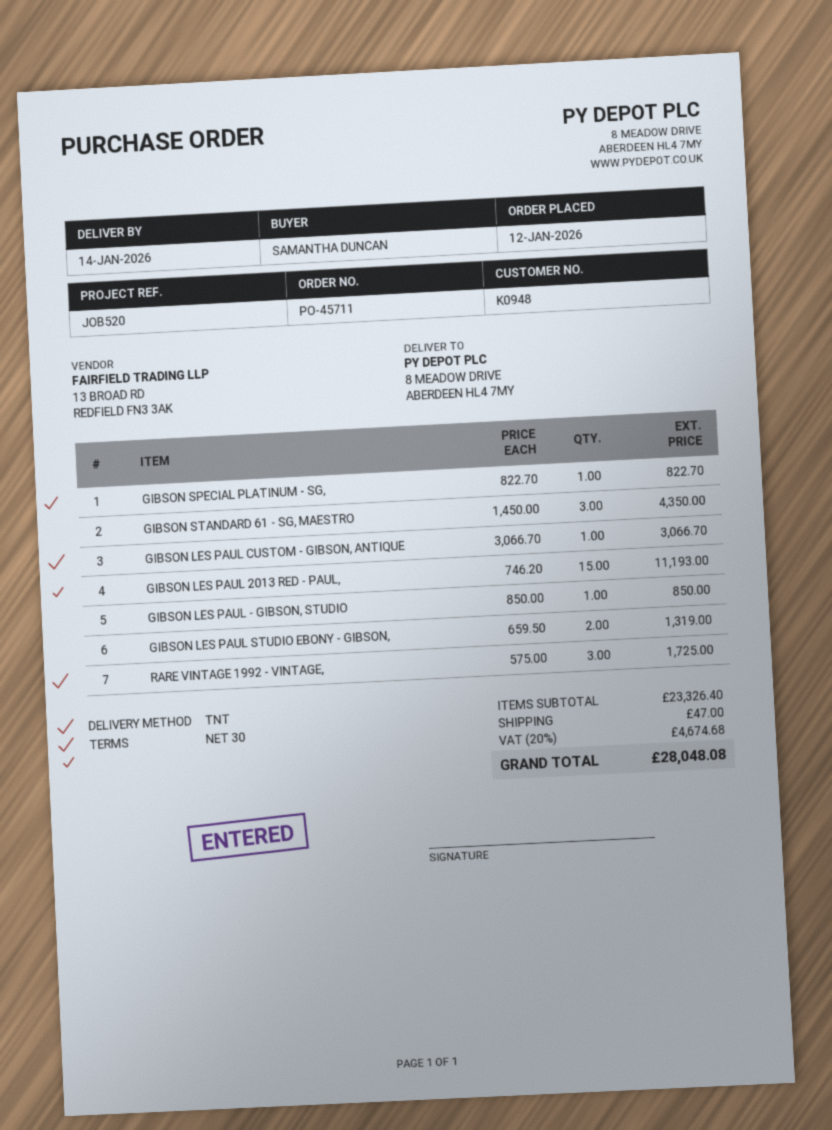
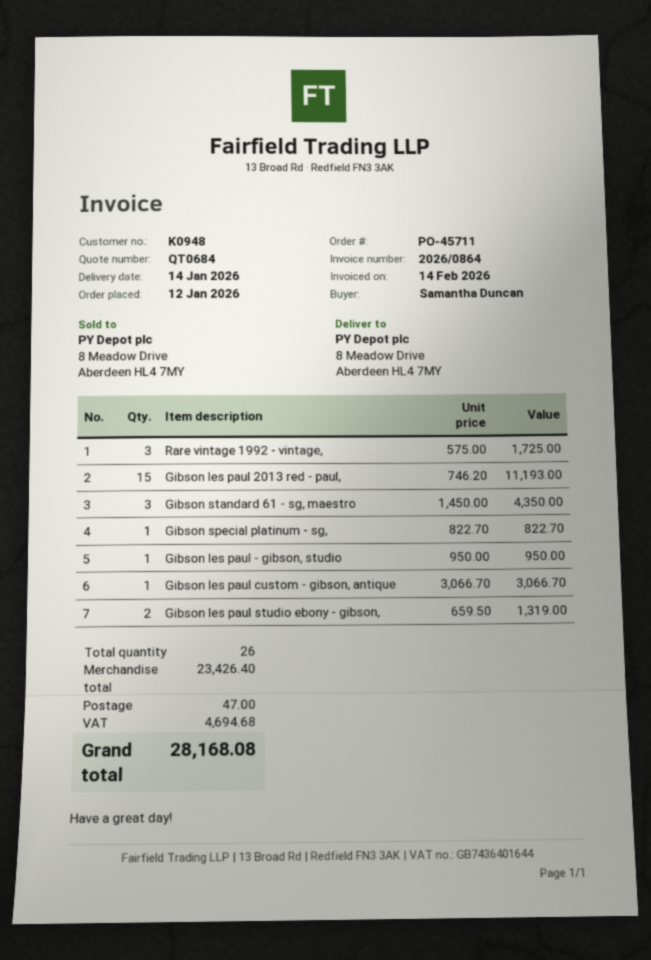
GIBSON LES PAUL - GIBSON, STUDIO: 1 x 850.00 = 850.00 -> 1 x 950.00 = 950.00
subtotal: 23326.40 -> 23426.40
tax: 4674.68 -> 4694.68
total: 28048.08 -> 28168.08

